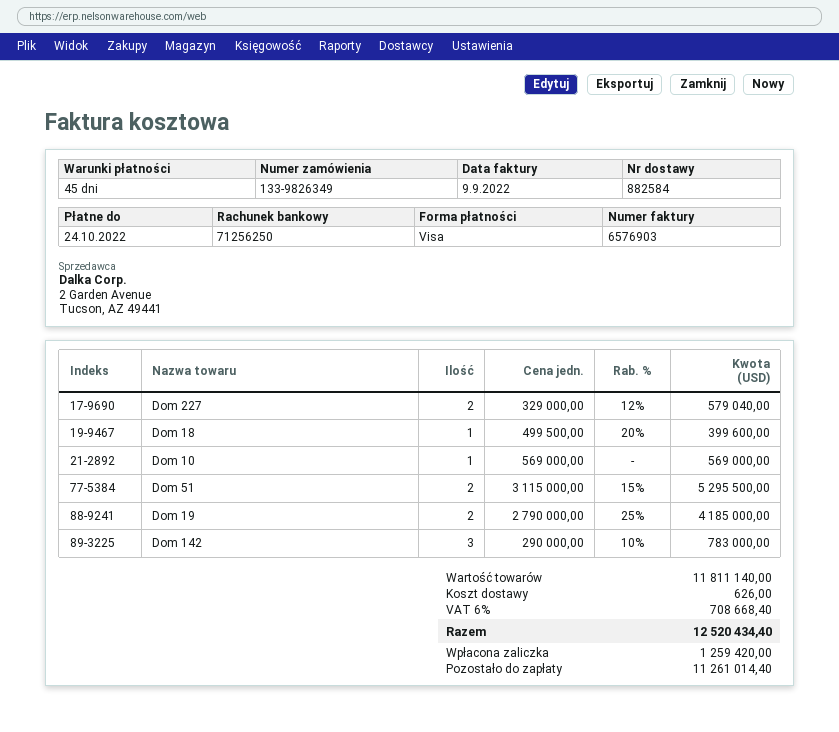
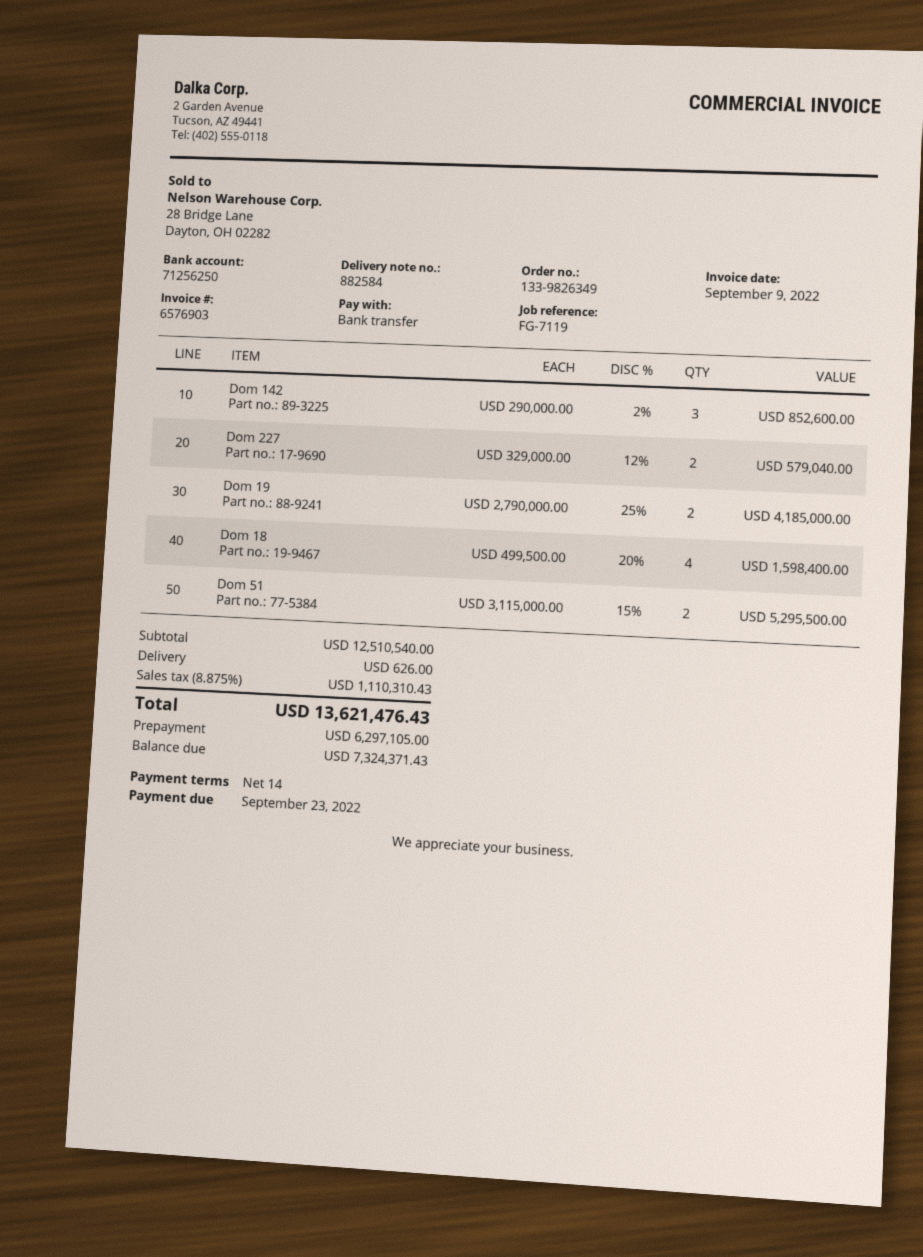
payment terms: 45 days -> 14 days
due date: 2022-10-24 -> 2022-09-23
payment method: Visa -> bank transfer
Dom 18: 1 x 499500.00 - 20% = 399600.00 -> 4 x 499500.00 - 20% = 1598400.00
Dom 10: 1 x 569000.00 = 569000.00 -> none
Dom 142: 3 x 290000.00 - 10% = 783000.00 -> 3 x 290000.00 - 2% = 852600.00
subtotal: 11811140.00 -> 12510540.00
tax: 6% = 708668.40 -> 8.875% = 1110310.43
total: 12520434.40 -> 13621476.43
deposit: 1259420.00 -> 6297105.00
balance: 11261014.40 -> 7324371.43

